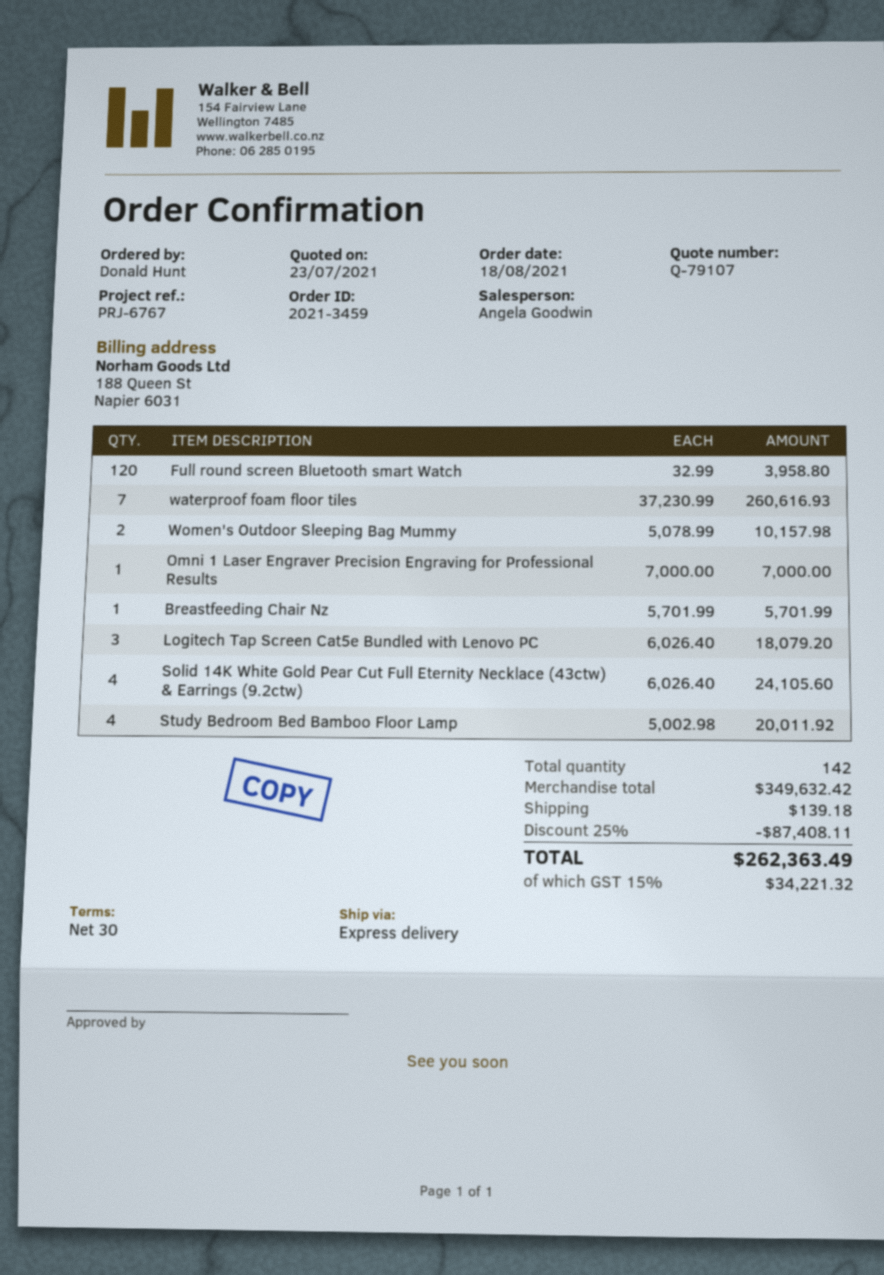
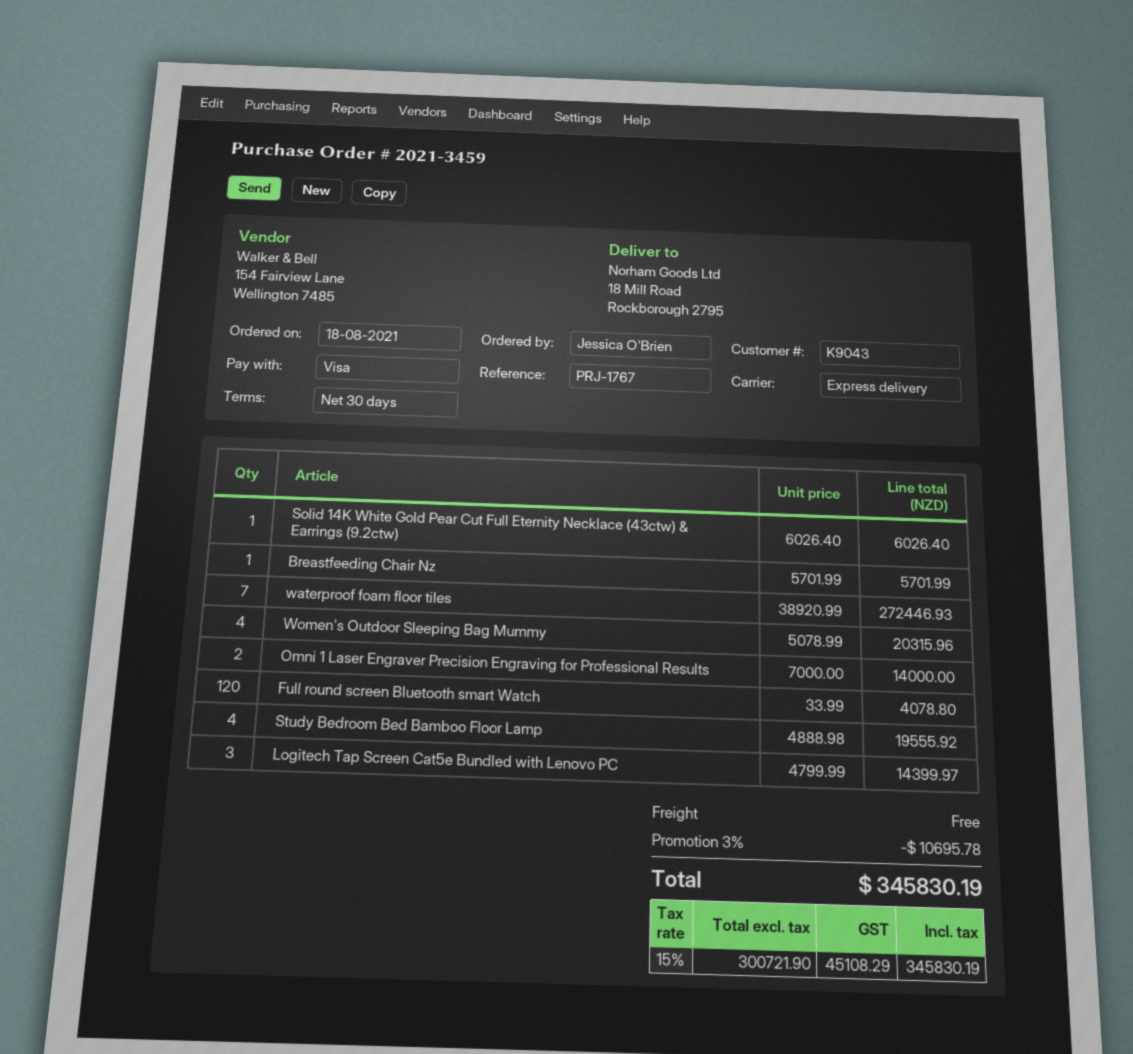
reference: PRJ-6767 -> PRJ-1767
ordered by: Donald Hunt -> Jessica O'Brien
Full round screen Bluetooth smart Watch: 120 x 32.99 = 3958.80 -> 120 x 33.99 = 4078.80
waterproof foam floor tiles: 7 x 37230.99 = 260616.93 -> 7 x 38920.99 = 272446.93
Women's Outdoor Sleeping Bag Mummy: 2 x 5078.99 = 10157.98 -> 4 x 5078.99 = 20315.96
Omni 1 Laser Engraver Precision Engraving for Professional Results: 1 x 7000.00 = 7000.00 -> 2 x 7000.00 = 14000.00
Logitech Tap Screen Cat5e Bundled with Lenovo PC: 3 x 6026.40 = 18079.20 -> 3 x 4799.99 = 14399.97
Solid 14K White Gold Pear Cut Full Eternity Necklace (43ctw) & Earrings (9.2ctw): 4 x 6026.40 = 24105.60 -> 1 x 6026.40 = 6026.40
Study Bedroom Bed Bamboo Floor Lamp: 4 x 5002.98 = 20011.92 -> 4 x 4888.98 = 19555.92
discount: 25% = 87408.11 -> 3% = 10695.78
shipping: 139.18 -> 0.00
tax: 15% = 34221.32 -> 15% = 45108.29
total: 262363.49 -> 345830.19

